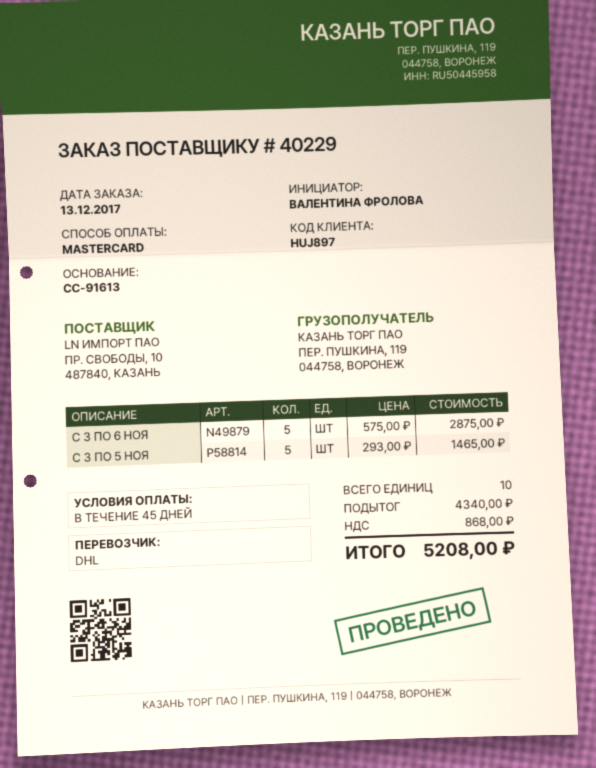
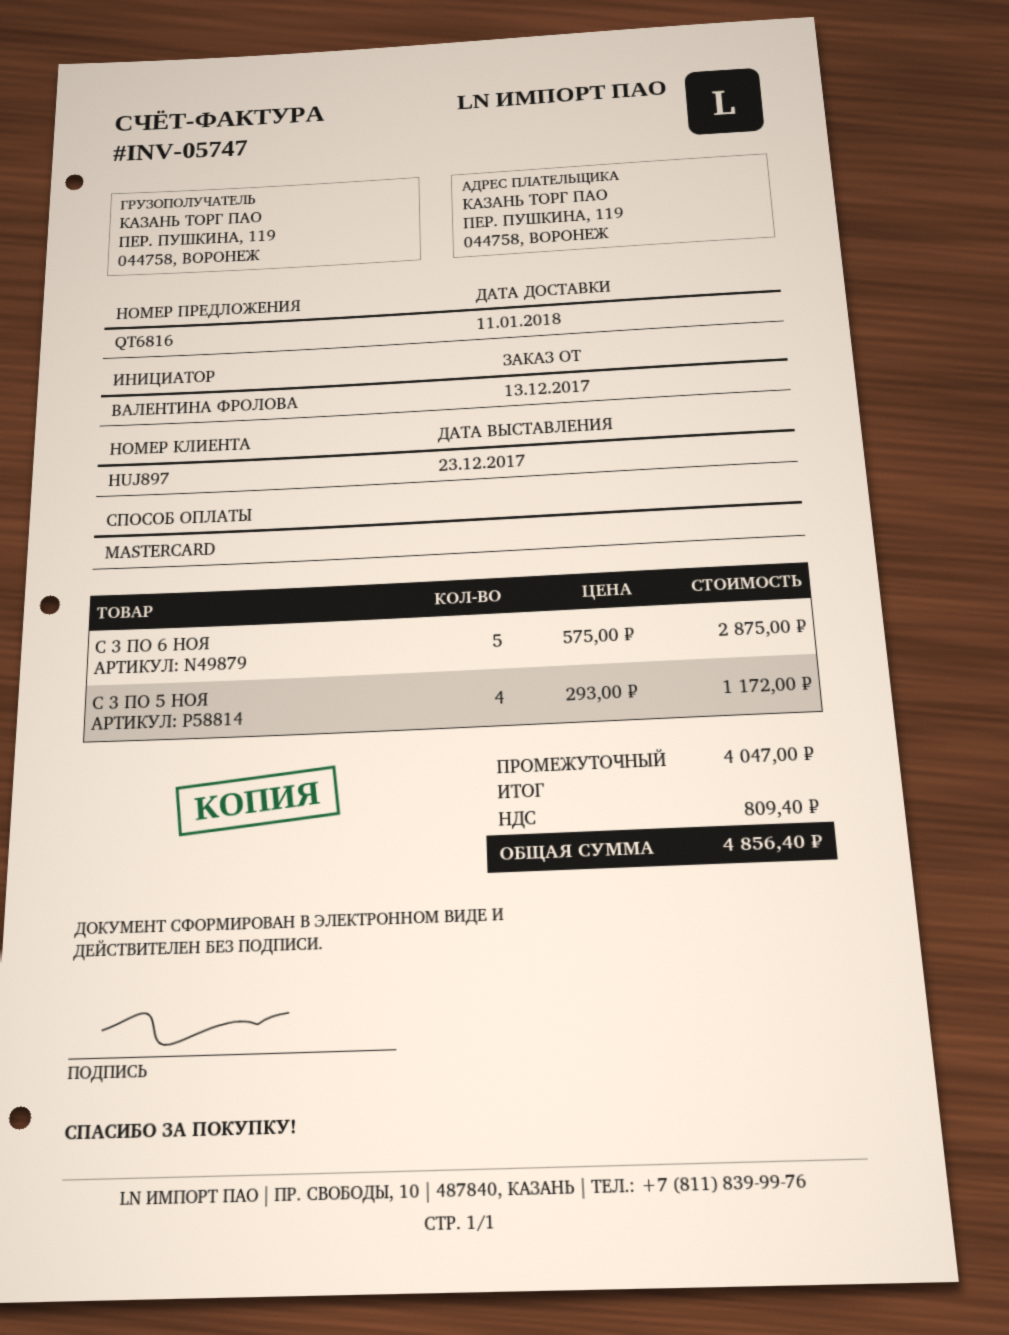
С 3 ПО 5 НОЯ: 5 x 293.00 = 1465.00 -> 4 x 293.00 = 1172.00
subtotal: 4340.00 -> 4047.00
tax: 868.00 -> 809.40
total: 5208.00 -> 4856.40

